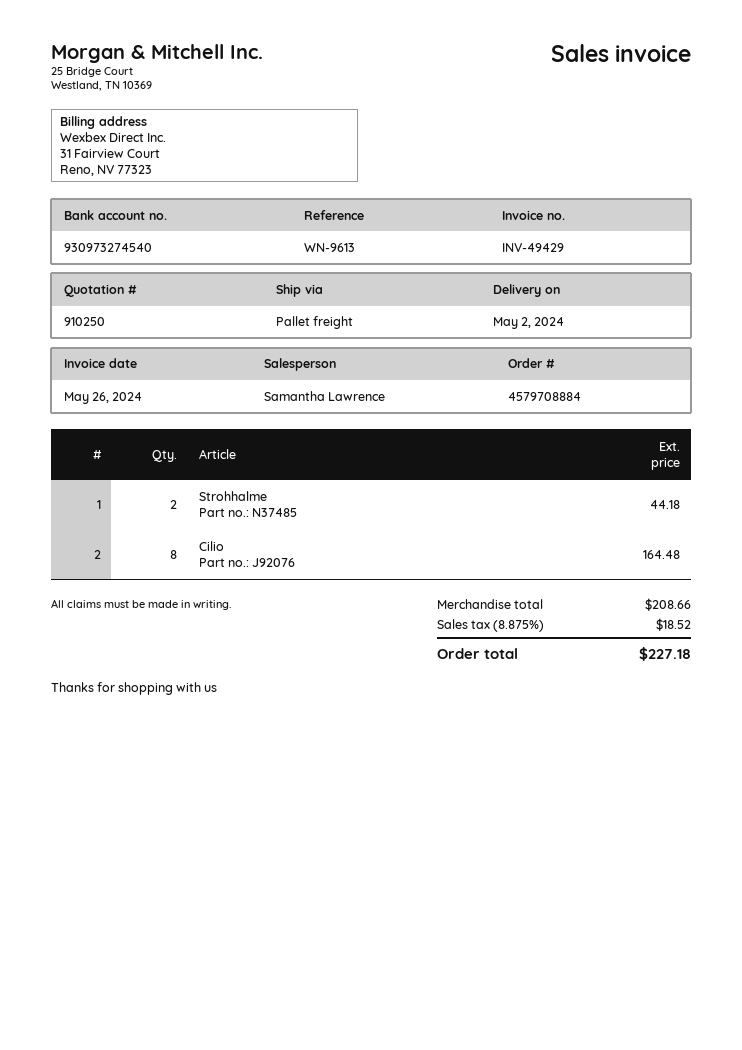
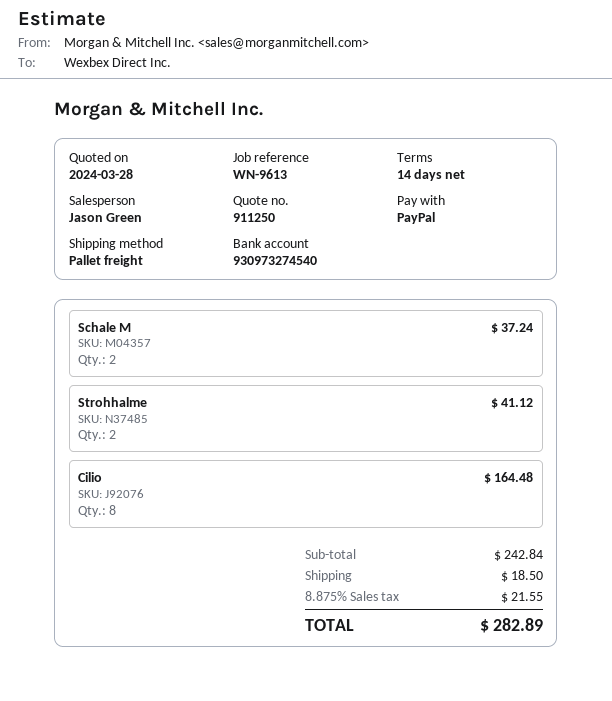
quote number: 910250 -> 911250
sales rep: Samantha Lawrence -> Jason Green
Strohhalme: 2 for 44.18 -> 2 for 41.12
Schale M: none -> 2 for 37.24
subtotal: 208.66 -> 242.84
shipping: none -> 18.50
tax: 8.875% = 18.52 -> 8.875% = 21.55
total: 227.18 -> 282.89

